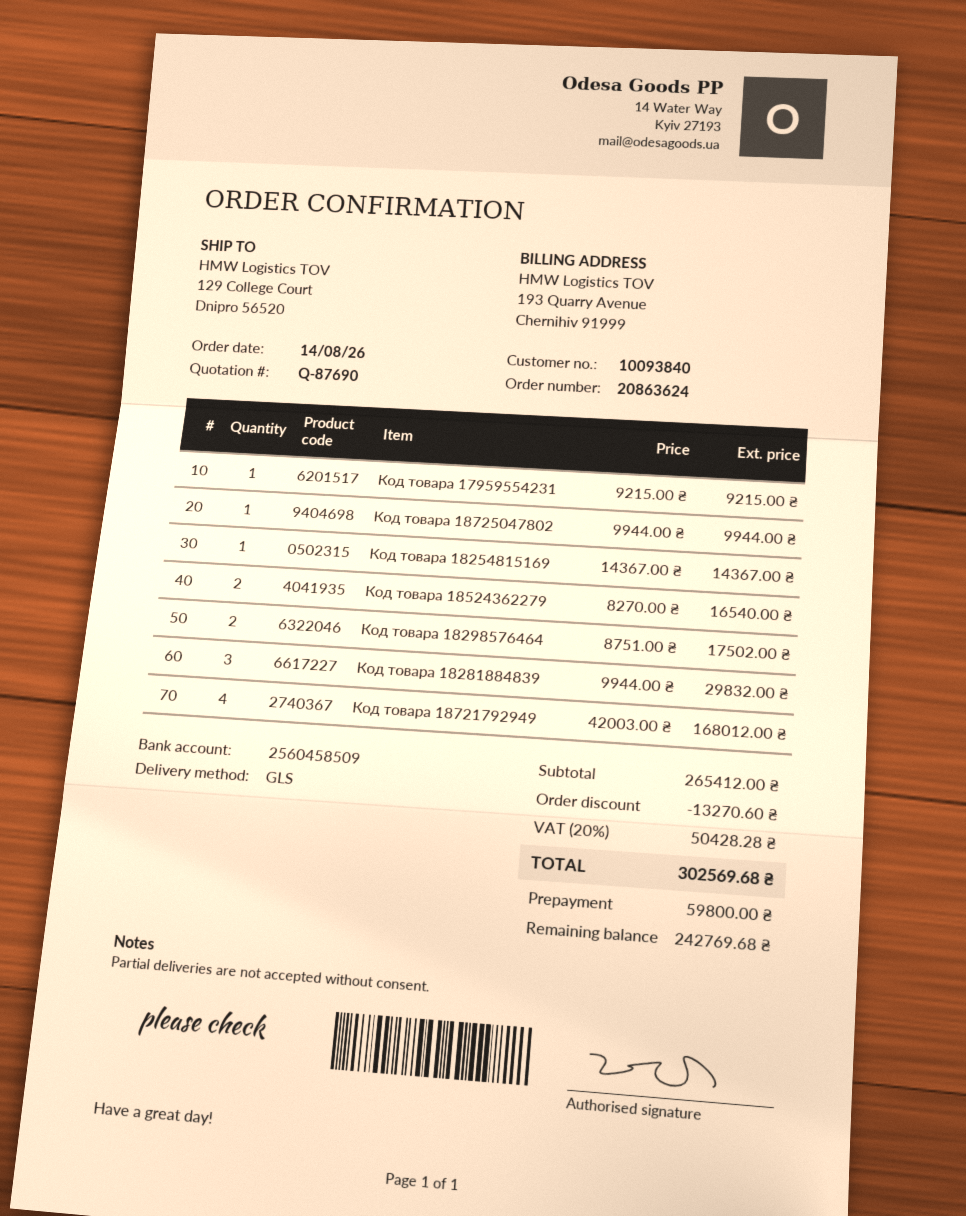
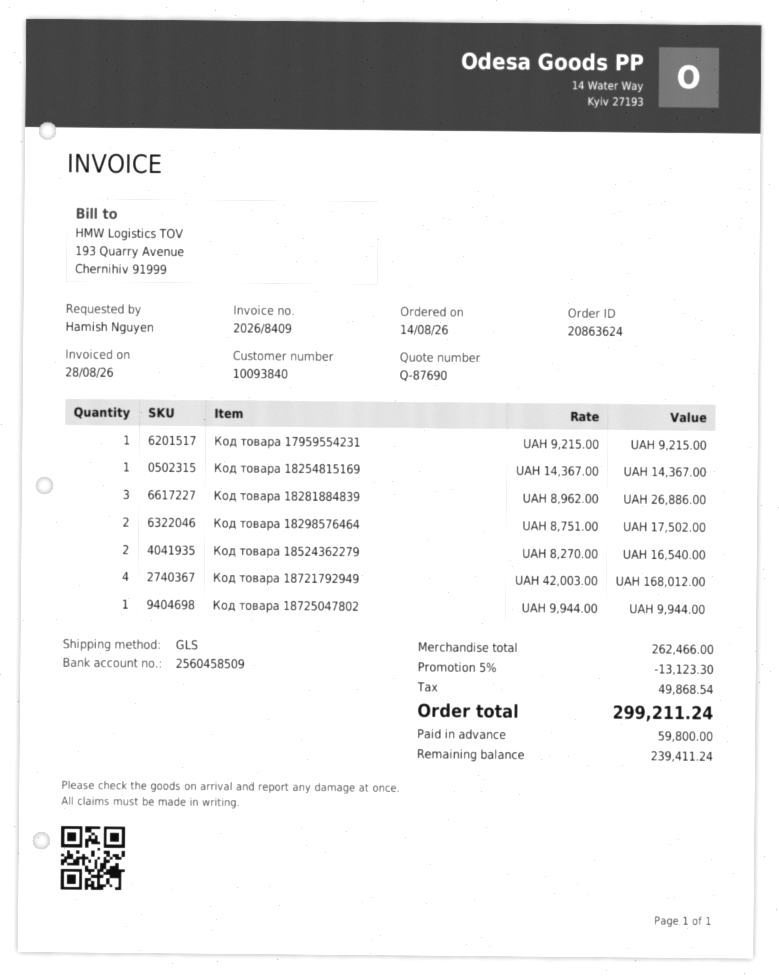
Код товара 18281884839: 3 x 9944.00 = 29832.00 -> 3 x 8962.00 = 26886.00
subtotal: 265412.00 -> 262466.00
discount: 13270.60 -> 13123.30
tax: 50428.28 -> 49868.54
total: 302569.68 -> 299211.24
balance: 242769.68 -> 239411.24

